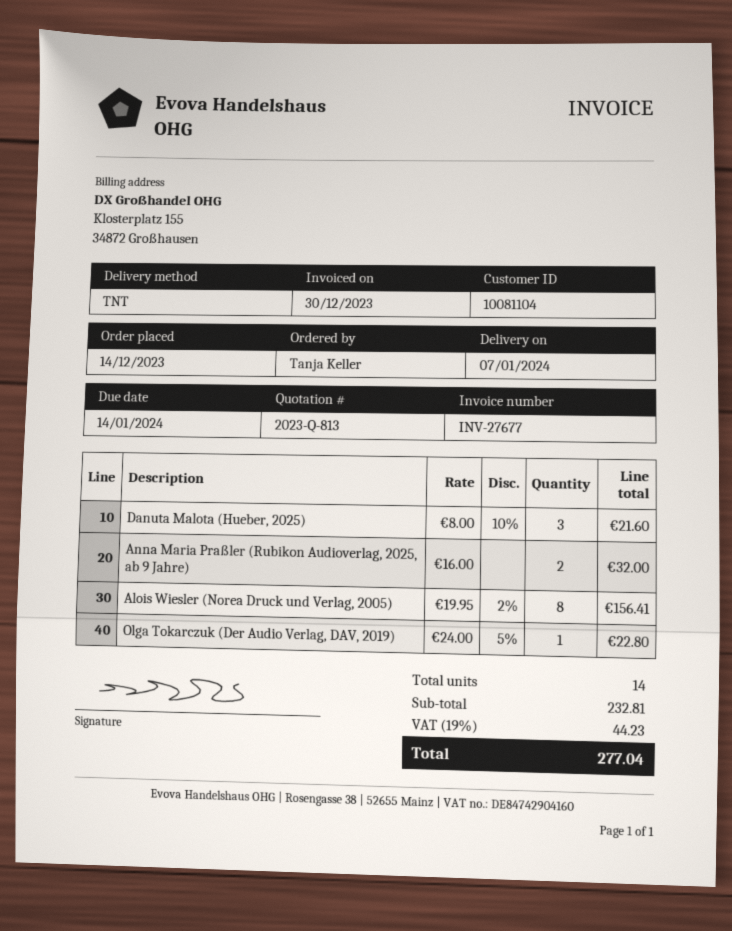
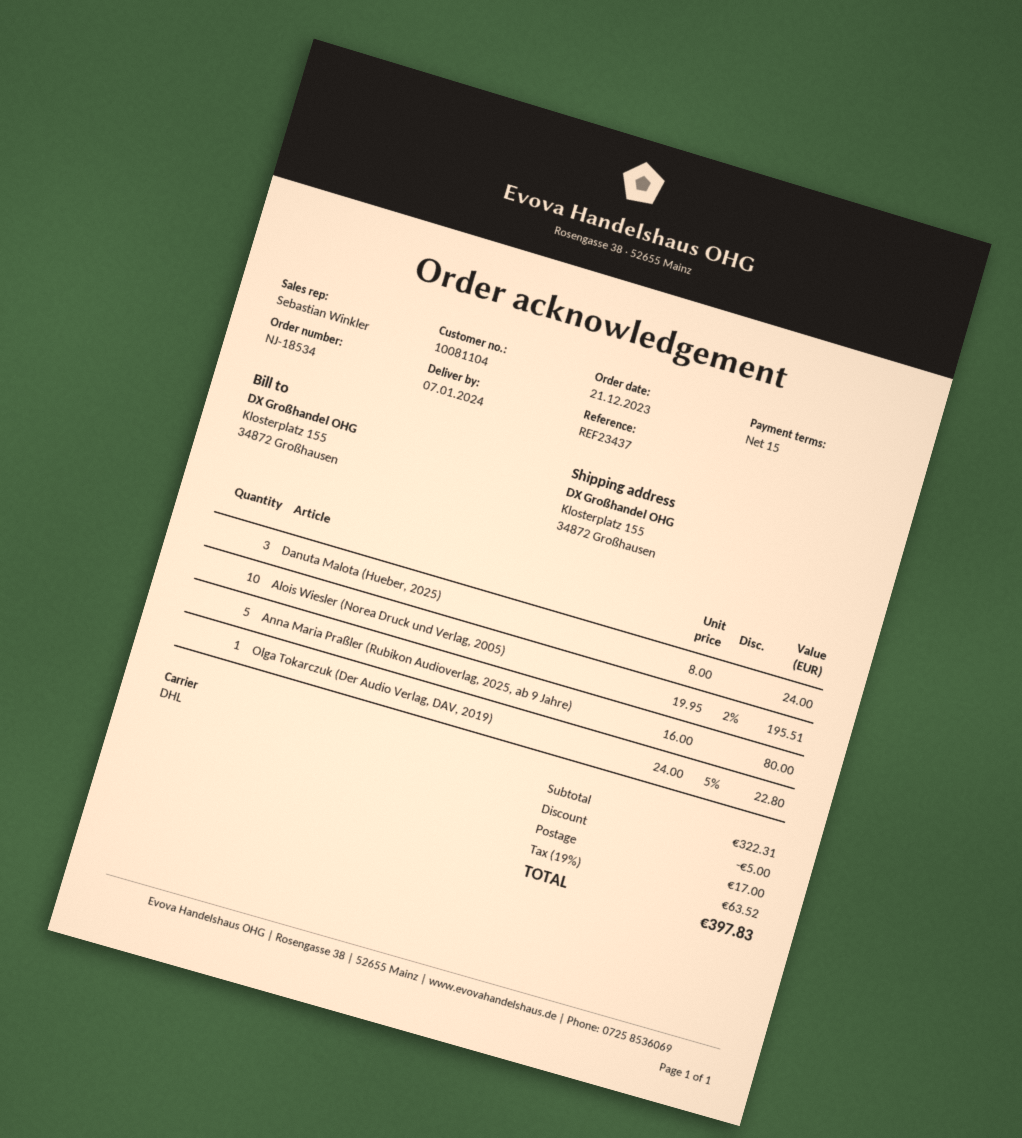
order date: 2023-12-14 -> 2023-12-21
shipping method: TNT -> DHL
Danuta Malota (Hueber, 2025): 3 x 8.00 - 10% = 21.60 -> 3 x 8.00 = 24.00
Anna Maria Praßler (Rubikon Audioverlag, 2025, ab 9 Jahre): 2 x 16.00 = 32.00 -> 5 x 16.00 = 80.00
Alois Wiesler (Norea Druck und Verlag, 2005): 8 x 19.95 - 2% = 156.41 -> 10 x 19.95 - 2% = 195.51
subtotal: 232.81 -> 322.31
discount: none -> 5.00
shipping: none -> 17.00
tax: 19% = 44.23 -> 19% = 63.52
total: 277.04 -> 397.83

